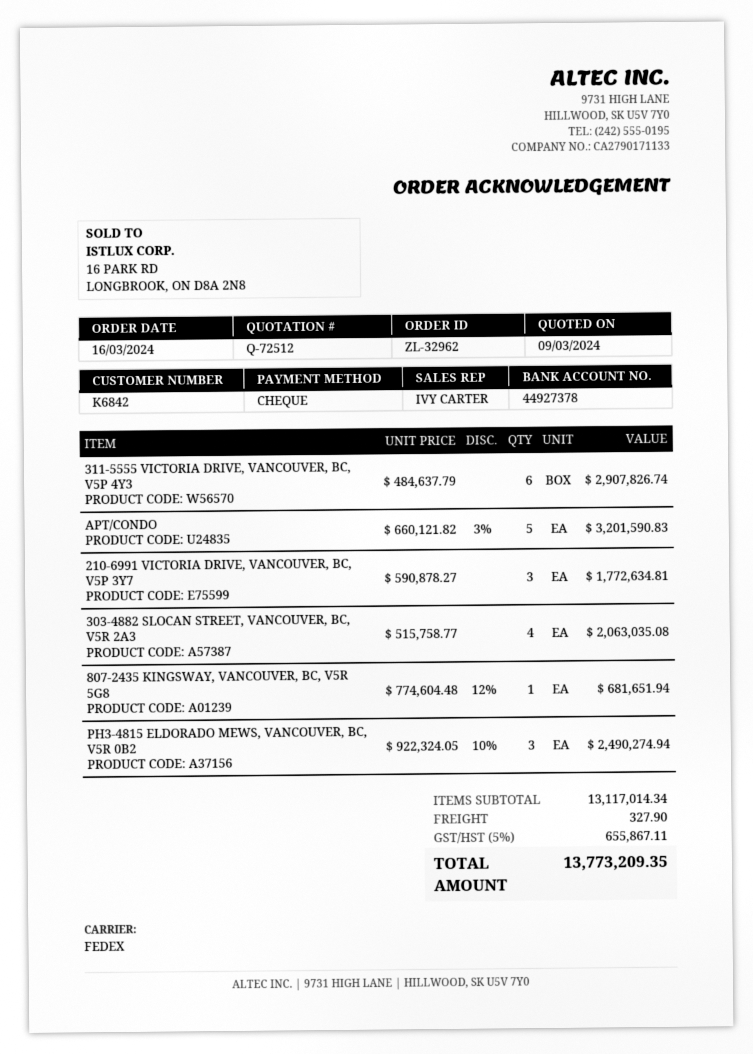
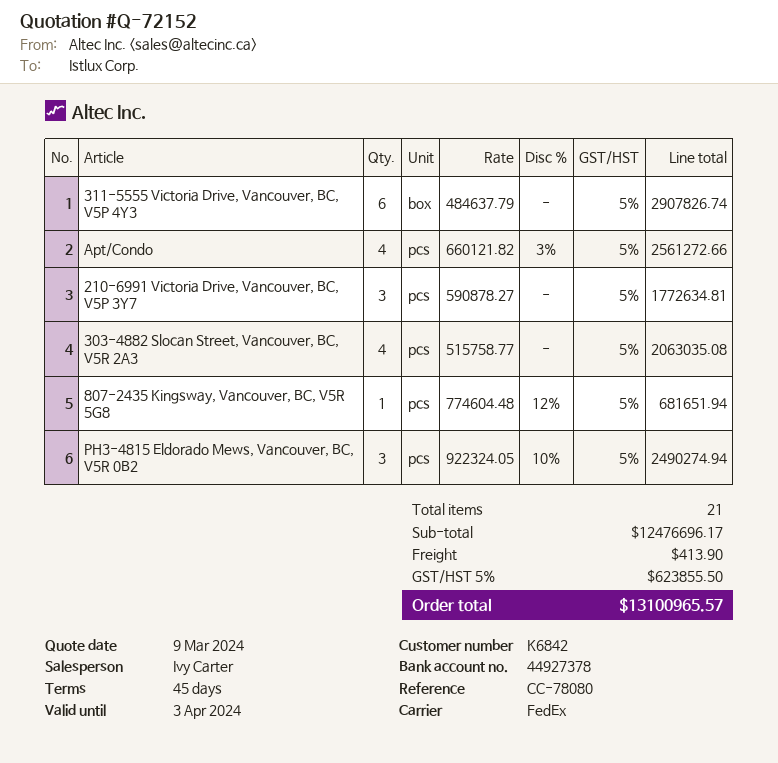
quote number: Q-72512 -> Q-72152
APT/CONDO: 5 x 660121.82 - 3% = 3201590.83 -> 4 x 660121.82 - 3% = 2561272.66
subtotal: 13117014.34 -> 12476696.17
shipping: 327.90 -> 413.90
tax: 5% = 655867.11 -> 5% = 623855.50
total: 13773209.35 -> 13100965.57

